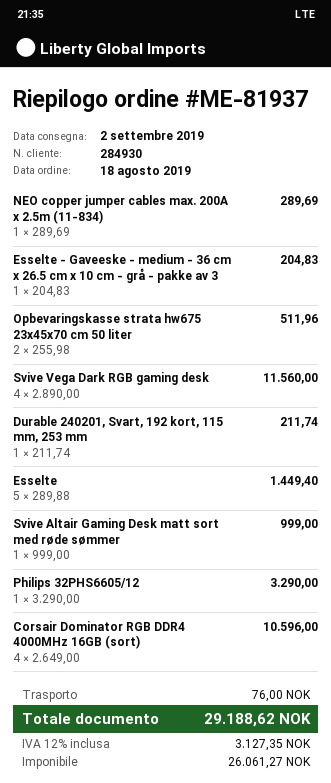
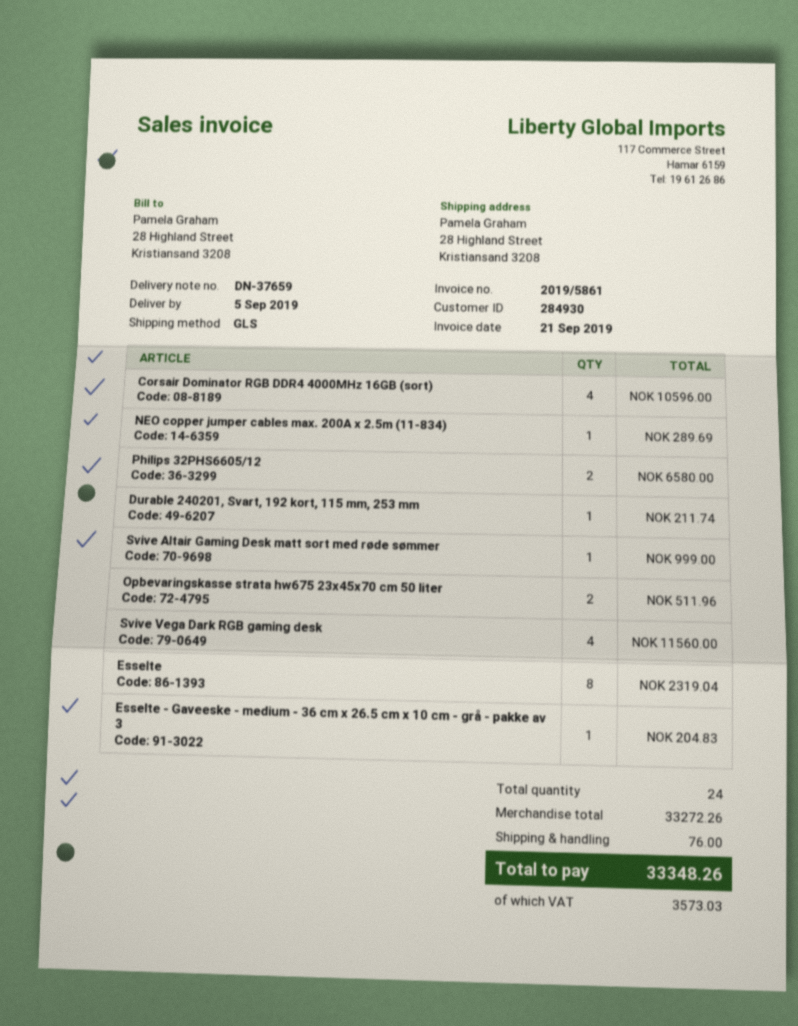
delivery date: 2019-09-02 -> 2019-09-05
Esselte: 5 for 1449.40 -> 8 for 2319.04
Philips 32PHS6605/12: 1 for 3290.00 -> 2 for 6580.00
tax: 3127.35 -> 3573.03
total: 29188.62 -> 33348.26

